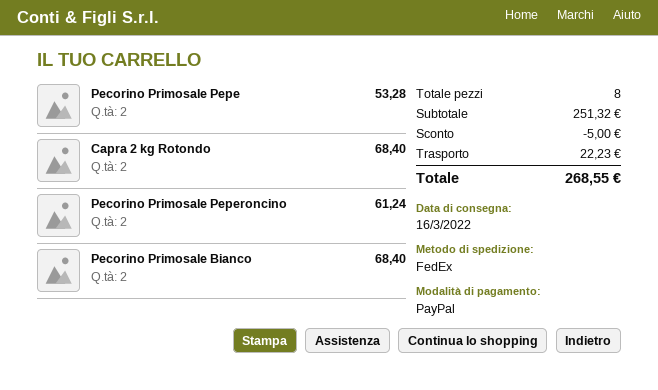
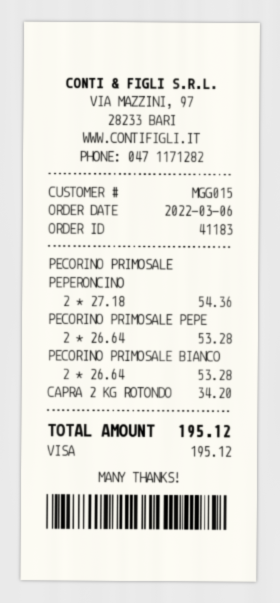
payment method: PayPal -> Visa
Capra 2 kg Rotondo: 2 for 68.40 -> 1 for 34.20
Pecorino Primosale Peperoncino: 2 for 61.24 -> 2 for 54.36
Pecorino Primosale Bianco: 2 for 68.40 -> 2 for 53.28
discount: 5.00 -> none
shipping: 22.23 -> none
total: 268.55 -> 195.12

